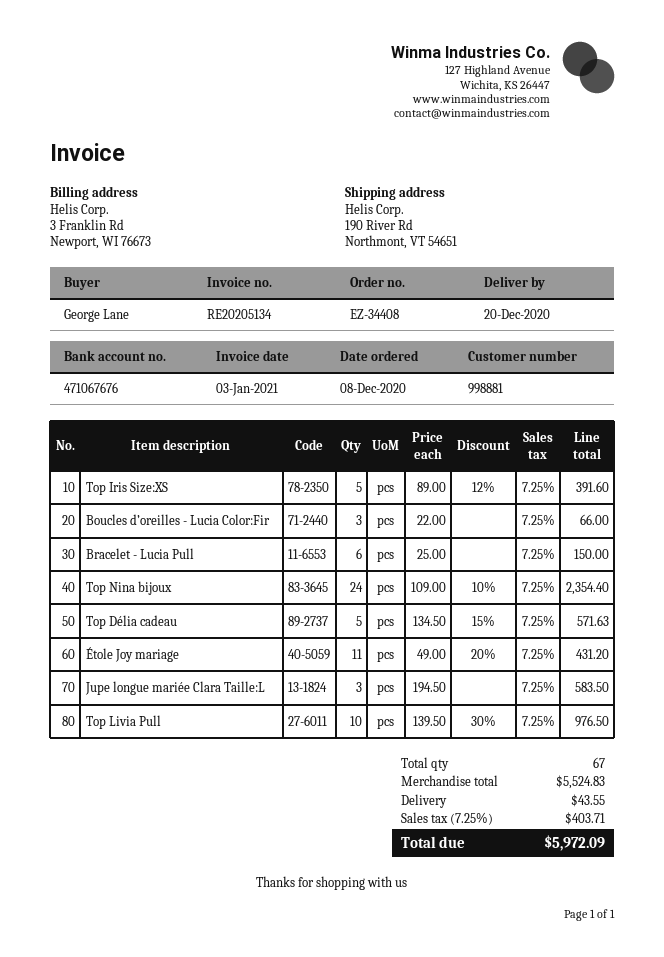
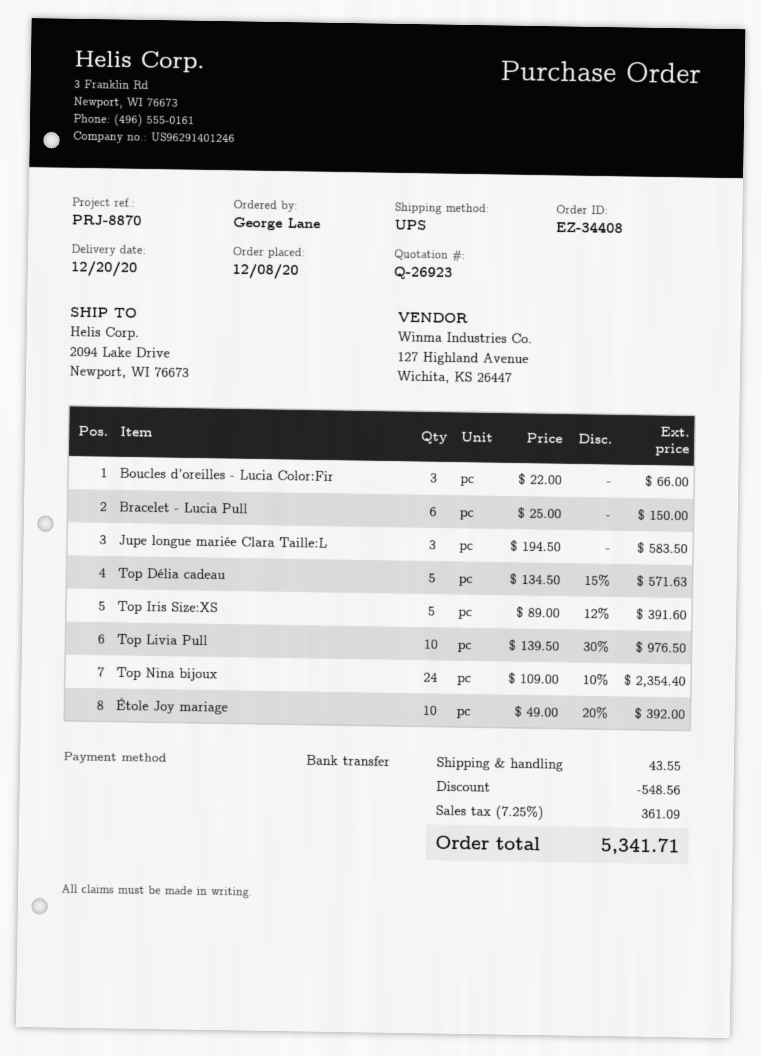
ship to: 190 River Rd, Northmont, VT 54651 -> 2094 Lake Drive, Newport, WI 76673
Étole Joy mariage: 11 x 49.00 - 20% = 431.20 -> 10 x 49.00 - 20% = 392.00
discount: none -> 548.56
tax: 7.25% = 403.71 -> 7.25% = 361.09
total: 5972.09 -> 5341.71

